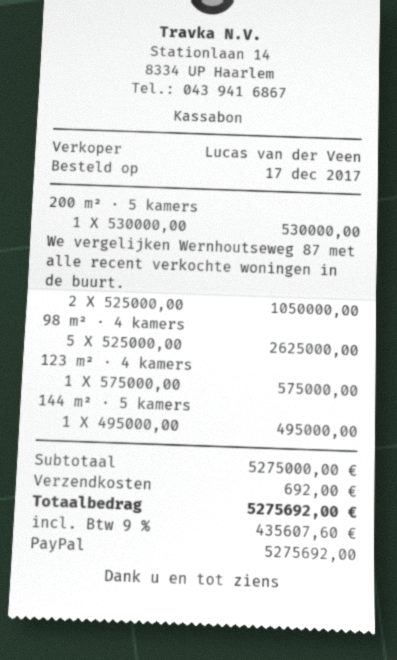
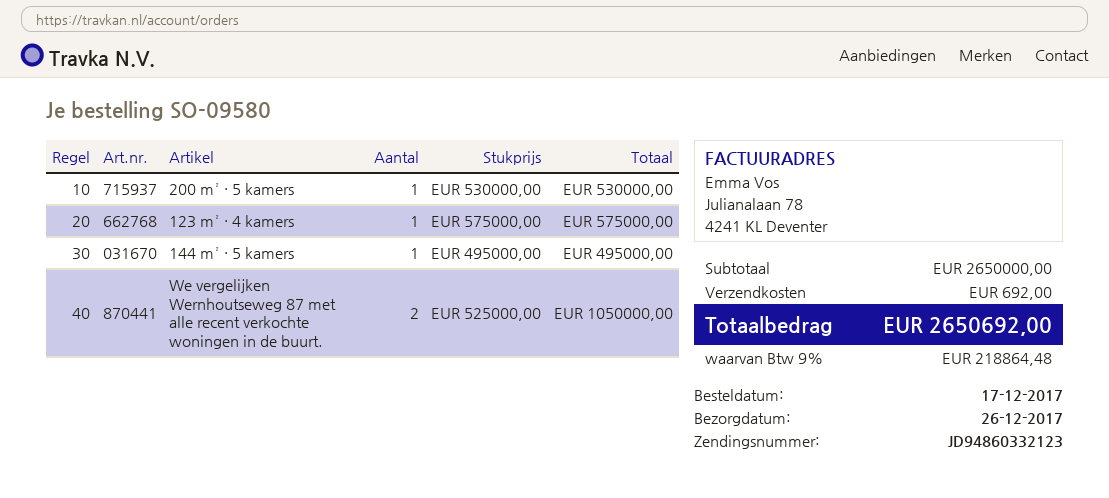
98 m² · 4 kamers: 5 x 525000.00 = 2625000.00 -> none
subtotal: 5275000.00 -> 2650000.00
tax: 9% = 435607.60 -> 9% = 218864.48
total: 5275692.00 -> 2650692.00

